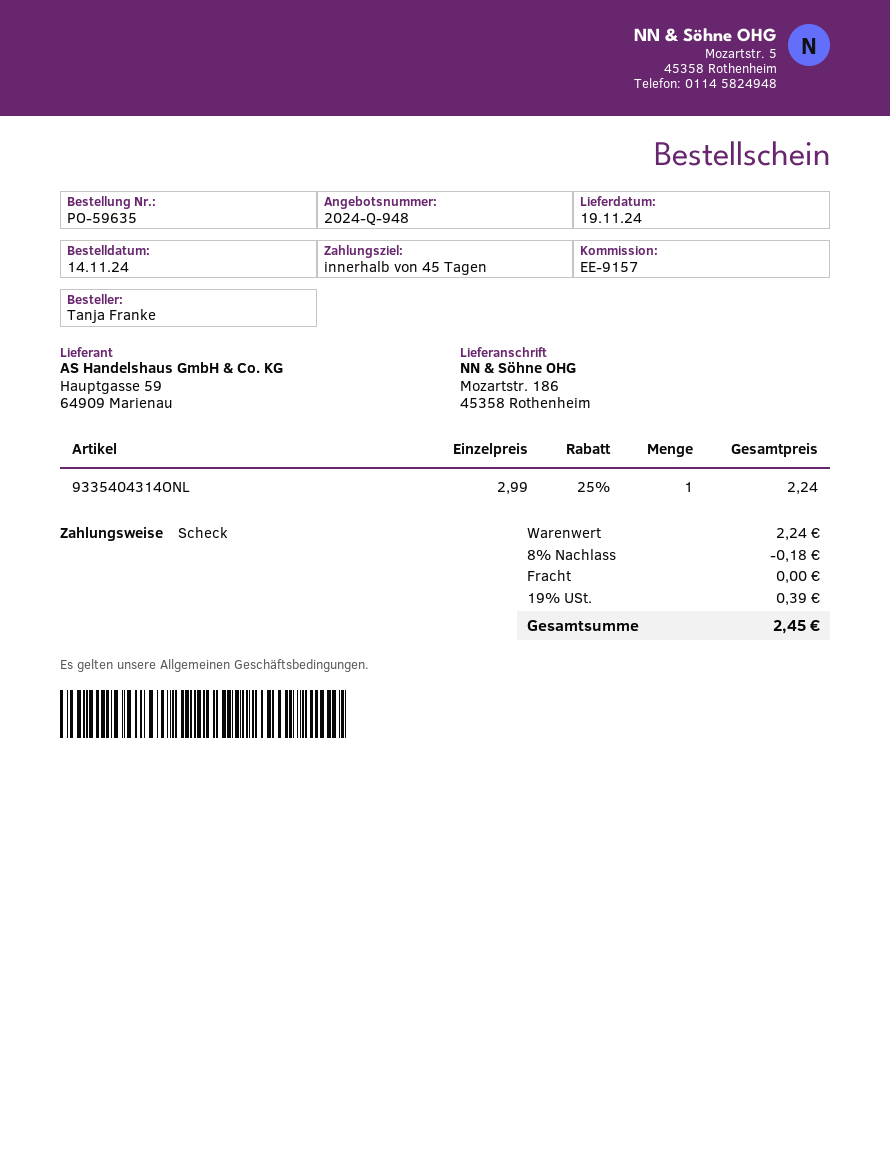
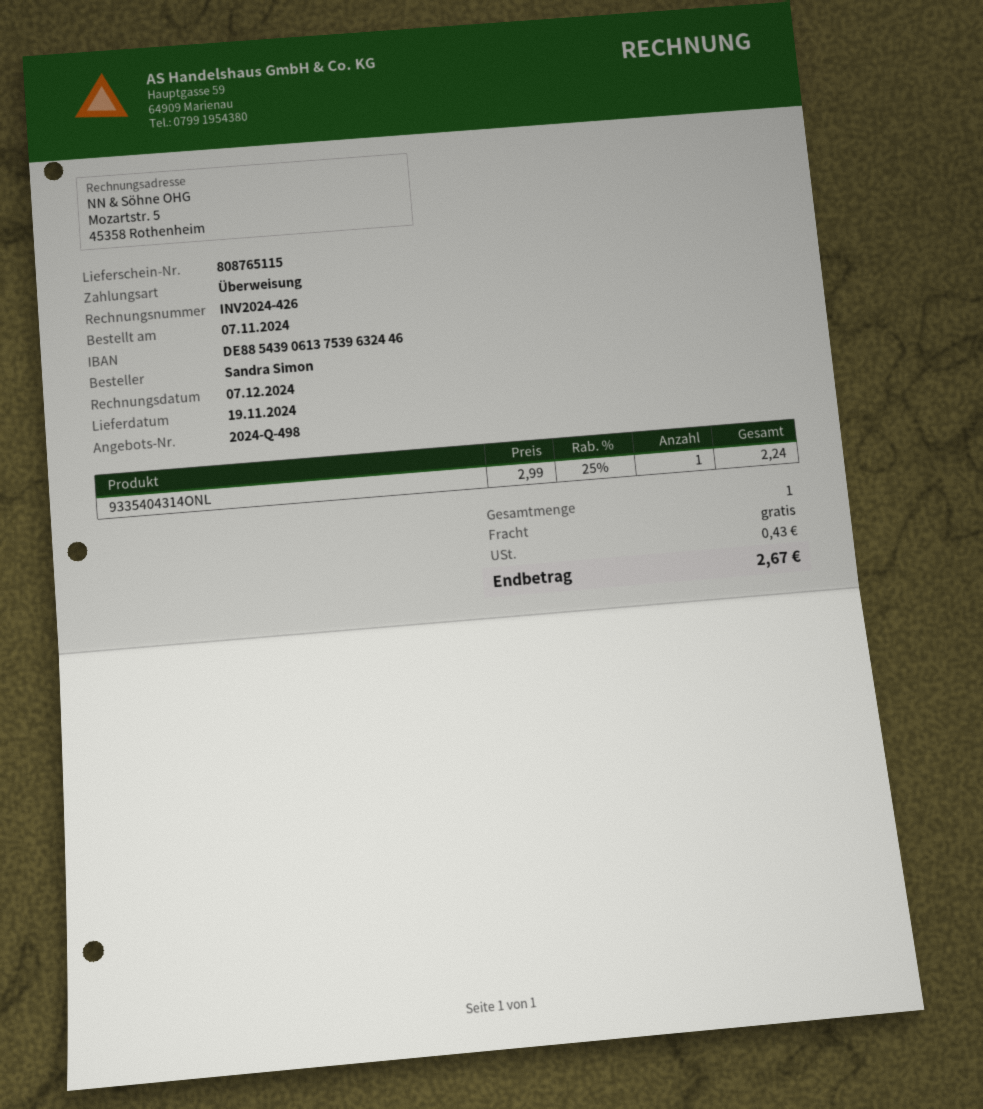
quote number: 2024-Q-948 -> 2024-Q-498
order date: 2024-11-14 -> 2024-11-07
ordered by: Tanja Franke -> Sandra Simon
payment method: cheque -> bank transfer
discount: 8% = 0.18 -> none
tax: 0.39 -> 0.43
total: 2.45 -> 2.67

